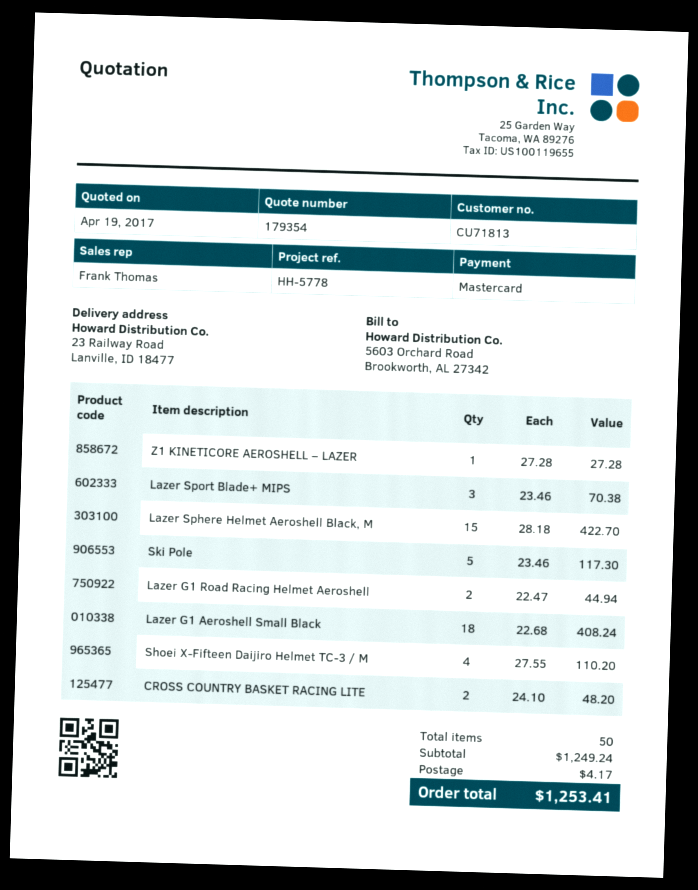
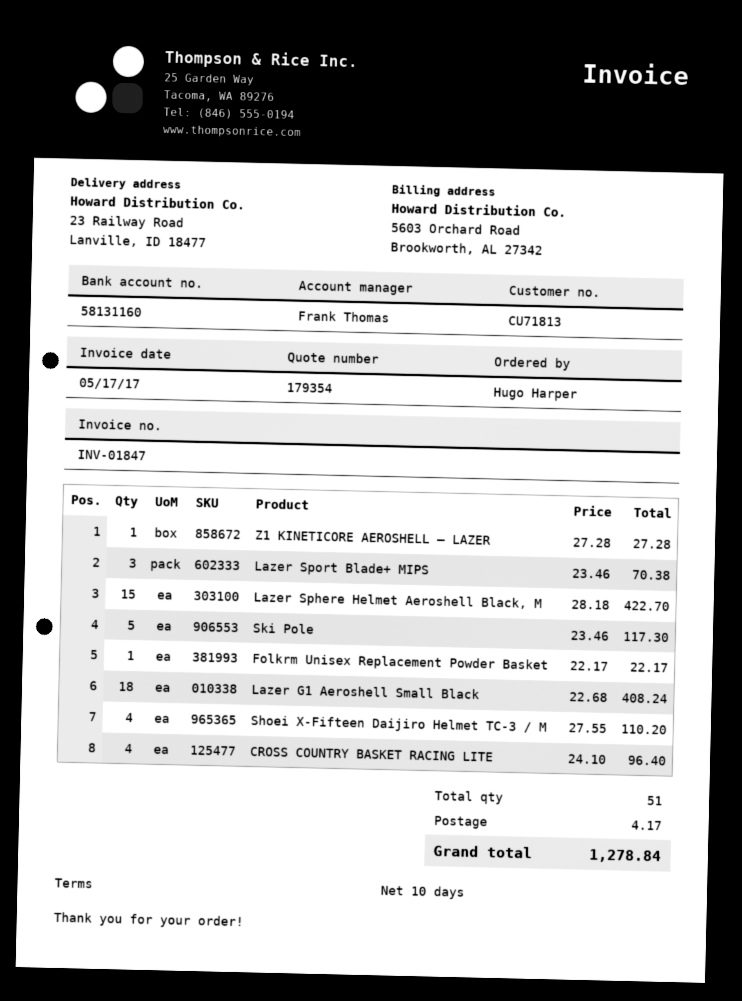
Lazer G1 Road Racing Helmet Aeroshell: 2 x 22.47 = 44.94 -> none
CROSS COUNTRY BASKET RACING LITE: 2 x 24.10 = 48.20 -> 4 x 24.10 = 96.40
Folkrm Unisex Replacement Powder Basket: none -> 1 x 22.17 = 22.17
total quantity: 50 -> 51
total: 1253.41 -> 1278.84

